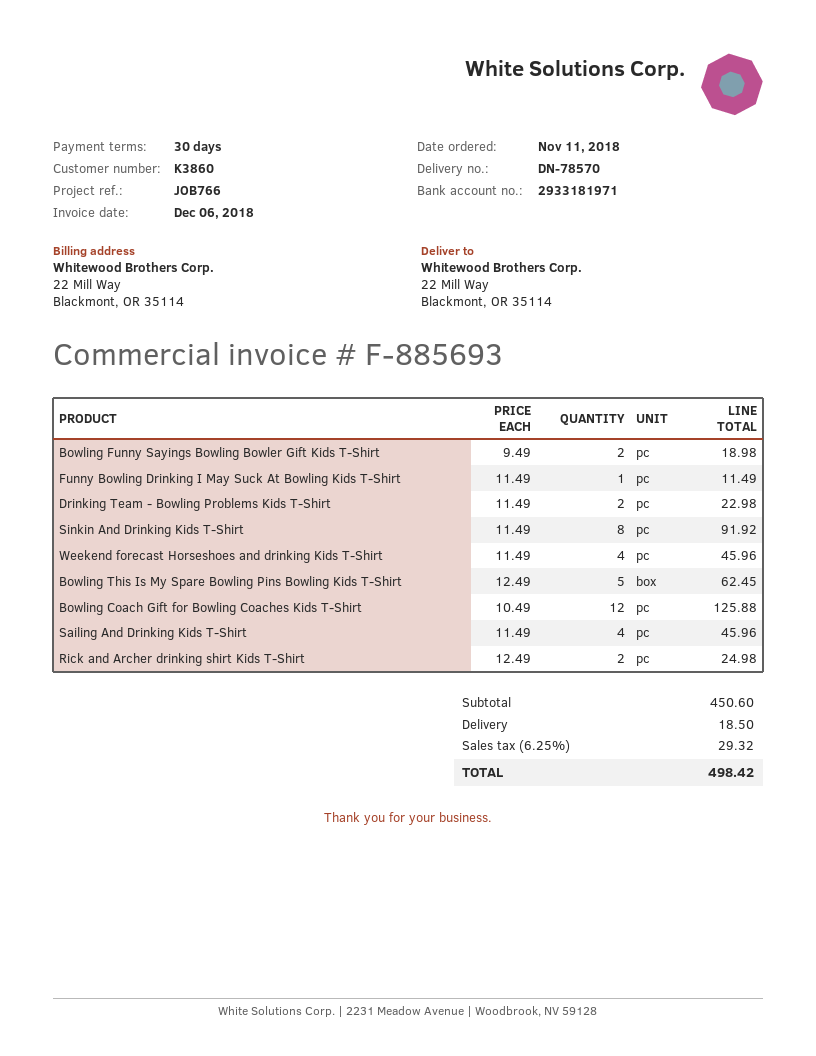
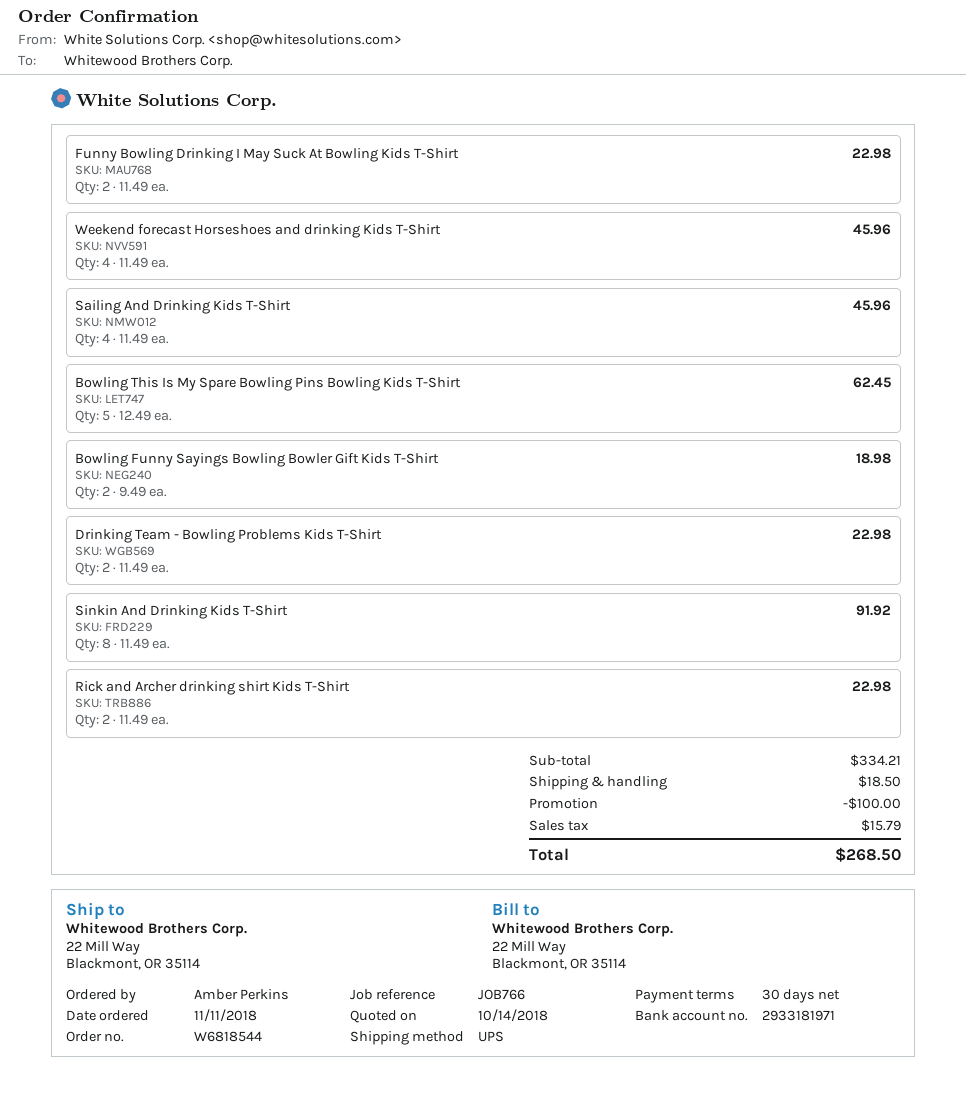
Funny Bowling Drinking I May Suck At Bowling Kids T-Shirt: 1 x 11.49 = 11.49 -> 2 x 11.49 = 22.98
Bowling Coach Gift for Bowling Coaches Kids T-Shirt: 12 x 10.49 = 125.88 -> none
Rick and Archer drinking shirt Kids T-Shirt: 2 x 12.49 = 24.98 -> 2 x 11.49 = 22.98
subtotal: 450.60 -> 334.21
discount: none -> 100.00
tax: 29.32 -> 15.79
total: 498.42 -> 268.50

